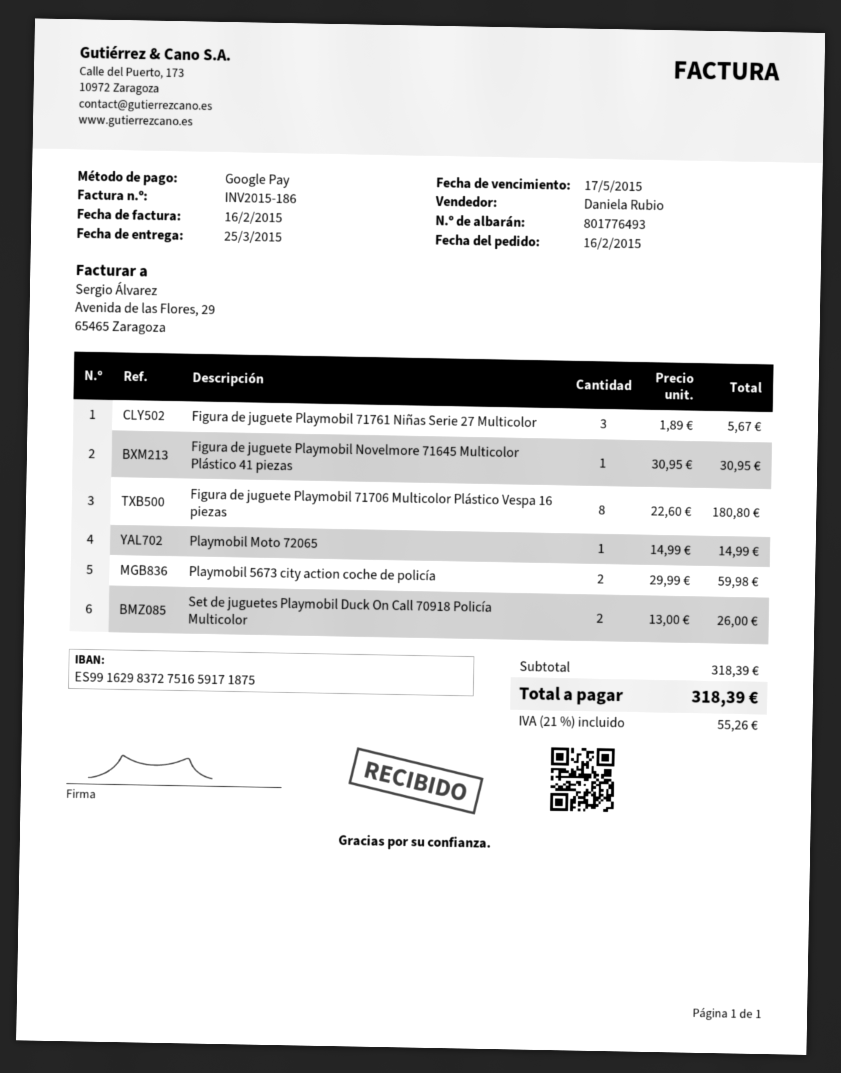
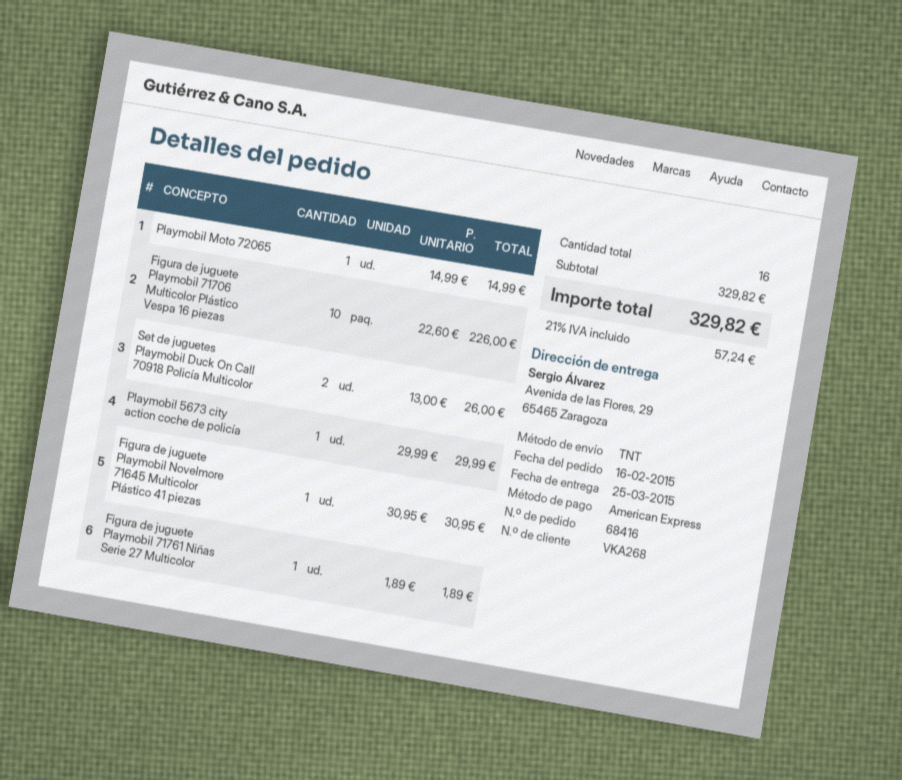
payment method: Google Pay -> American Express
Figura de juguete Playmobil 71761 Niñas Serie 27 Multicolor: 3 x 1.89 = 5.67 -> 1 x 1.89 = 1.89
Figura de juguete Playmobil 71706 Multicolor Plástico Vespa 16 piezas: 8 x 22.60 = 180.80 -> 10 x 22.60 = 226.00
Playmobil 5673 city action coche de policía: 2 x 29.99 = 59.98 -> 1 x 29.99 = 29.99
subtotal: 318.39 -> 329.82
tax: 21% = 55.26 -> 21% = 57.24
total: 318.39 -> 329.82

